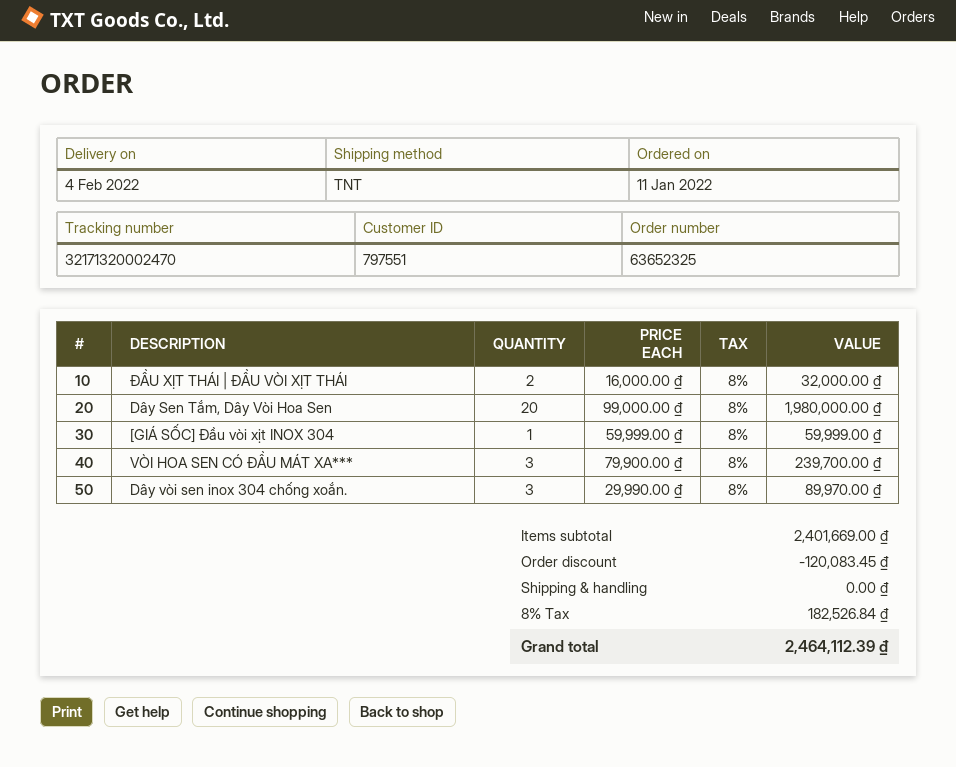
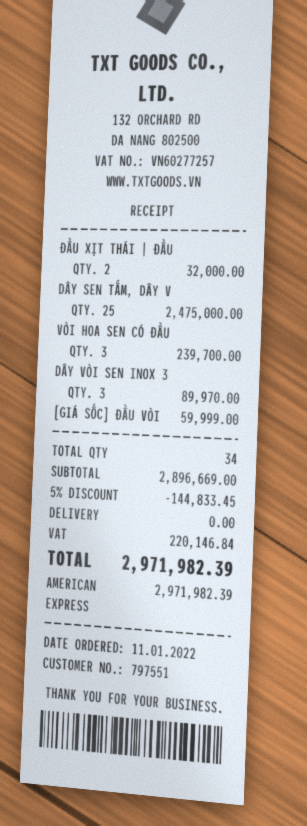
Dây Sen Tắm, Dây Vòi Hoa Sen: 20 for 1980000.00 -> 25 for 2475000.00
subtotal: 2401669.00 -> 2896669.00
discount: 120083.45 -> 144833.45
tax: 182526.84 -> 220146.84
total: 2464112.39 -> 2971982.39

